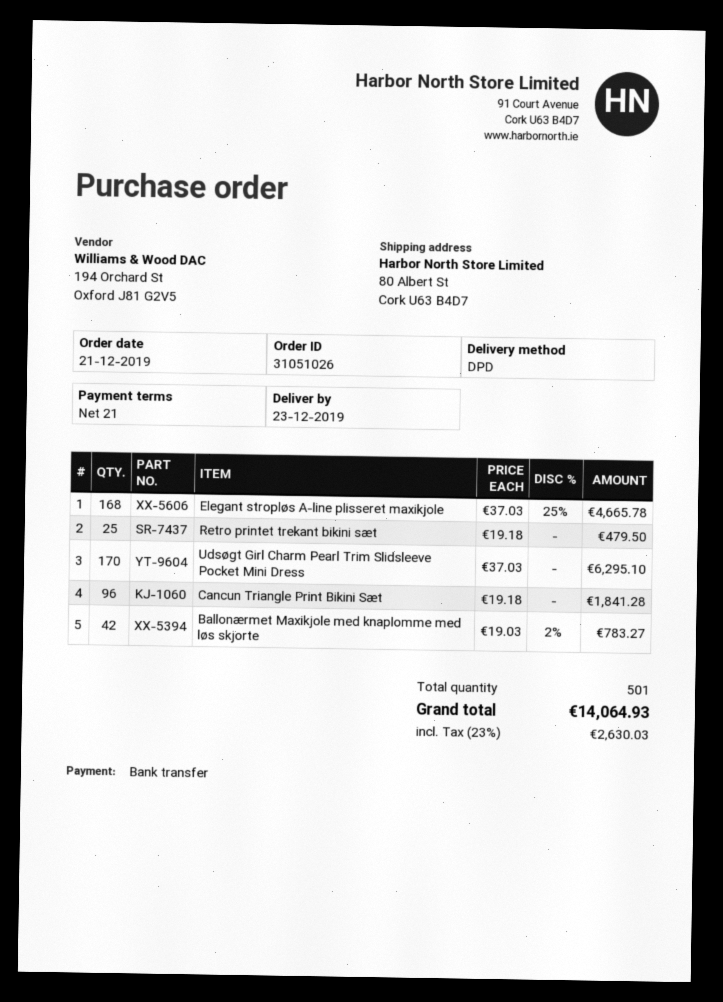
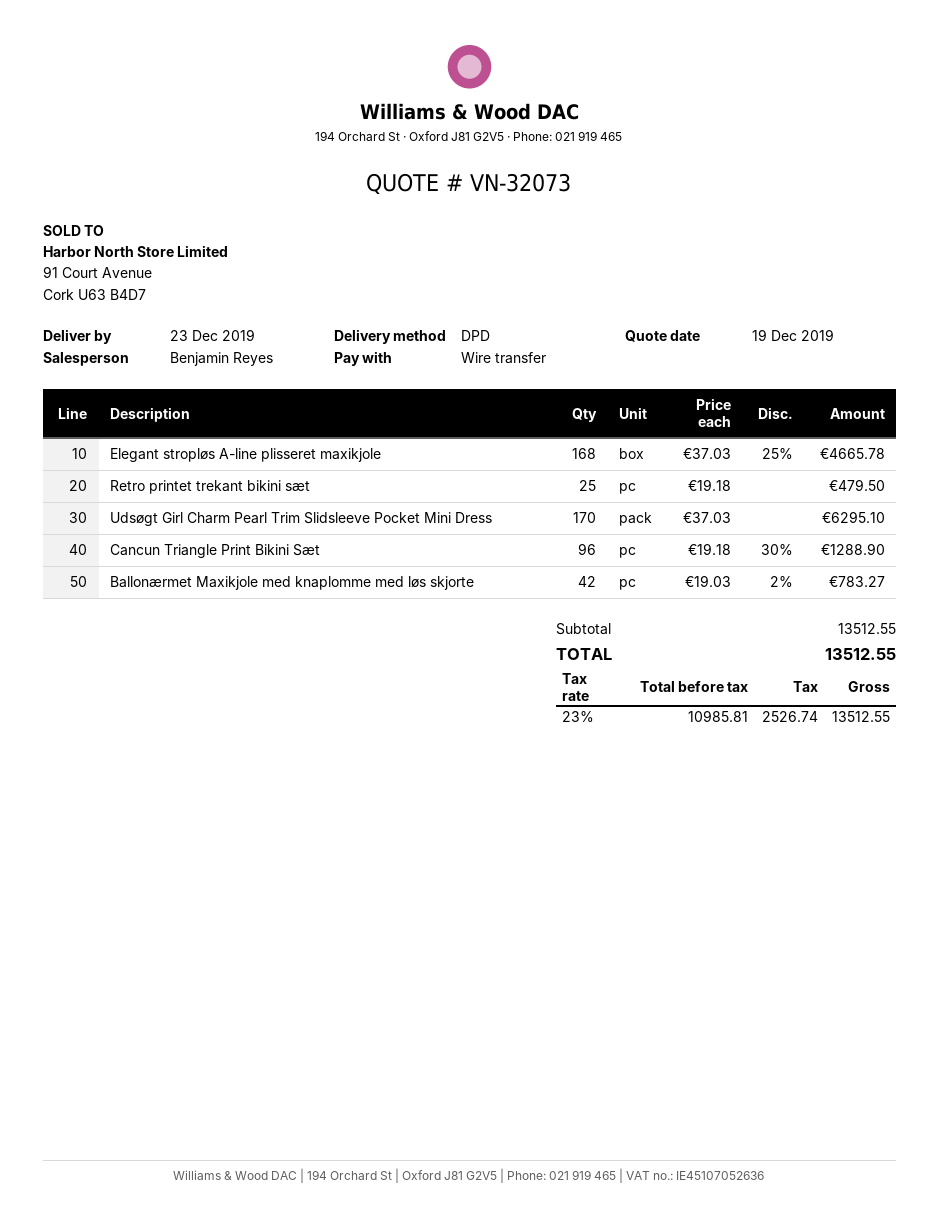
Cancun Triangle Print Bikini Sæt: 96 x 19.18 = 1841.28 -> 96 x 19.18 - 30% = 1288.90
tax: 23% = 2630.03 -> 23% = 2526.74
total: 14064.93 -> 13512.55

